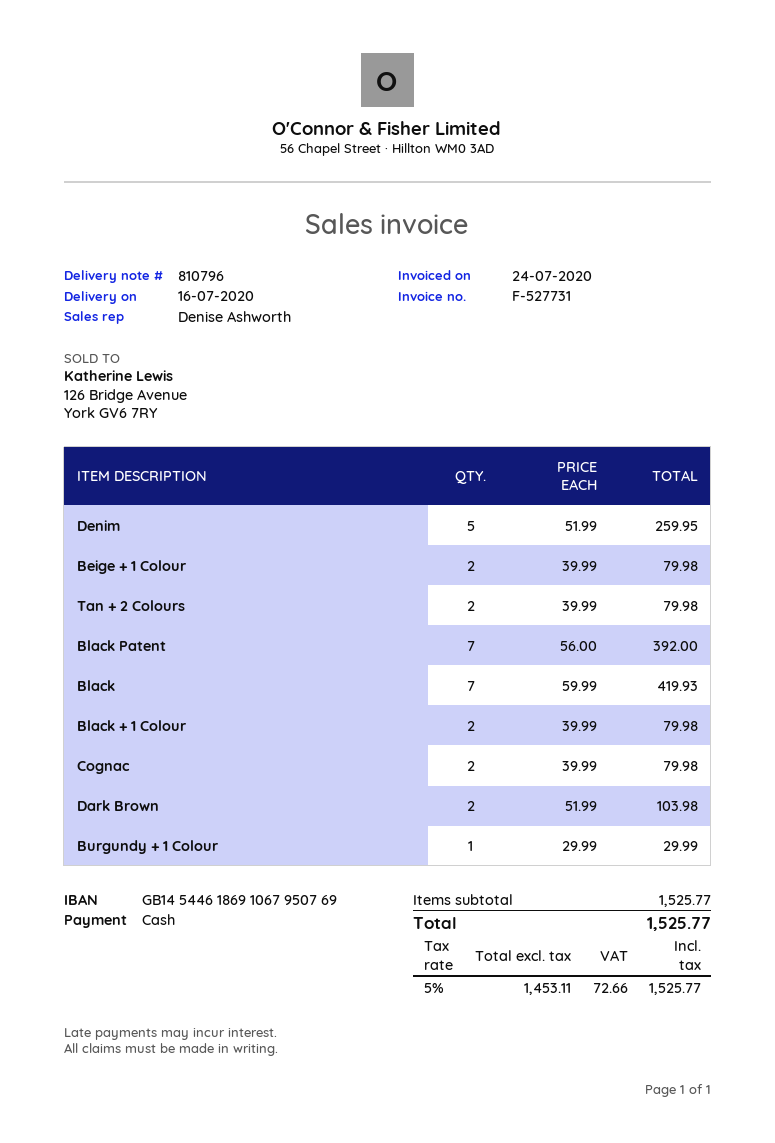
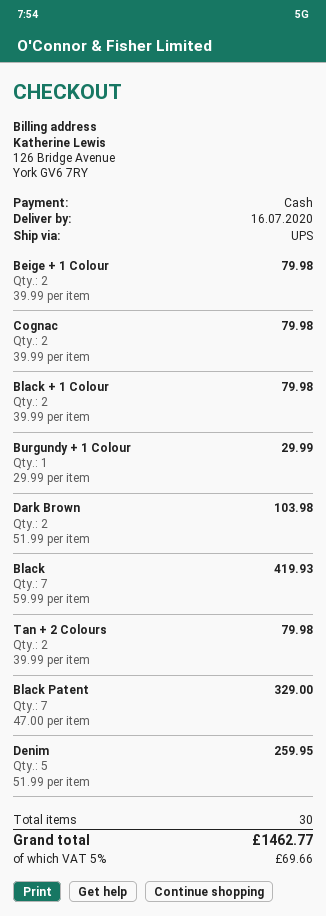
Black Patent: 7 x 56.00 = 392.00 -> 7 x 47.00 = 329.00
tax: 5% = 72.66 -> 5% = 69.66
total: 1525.77 -> 1462.77

